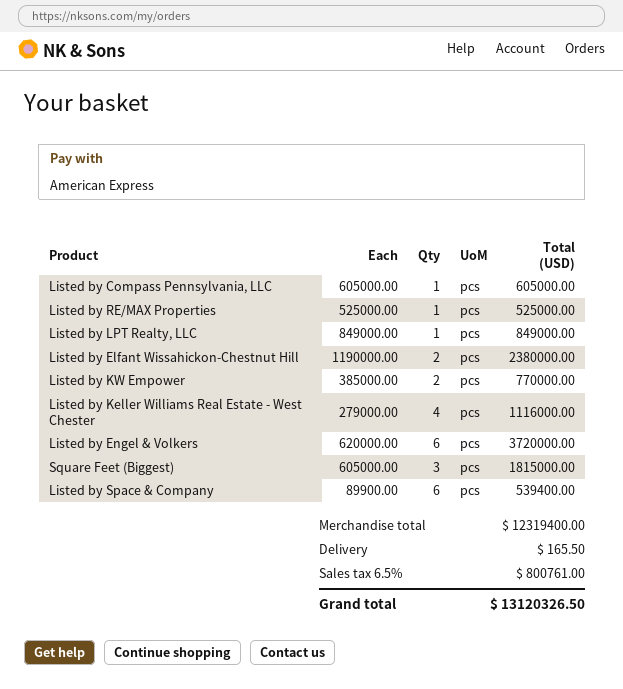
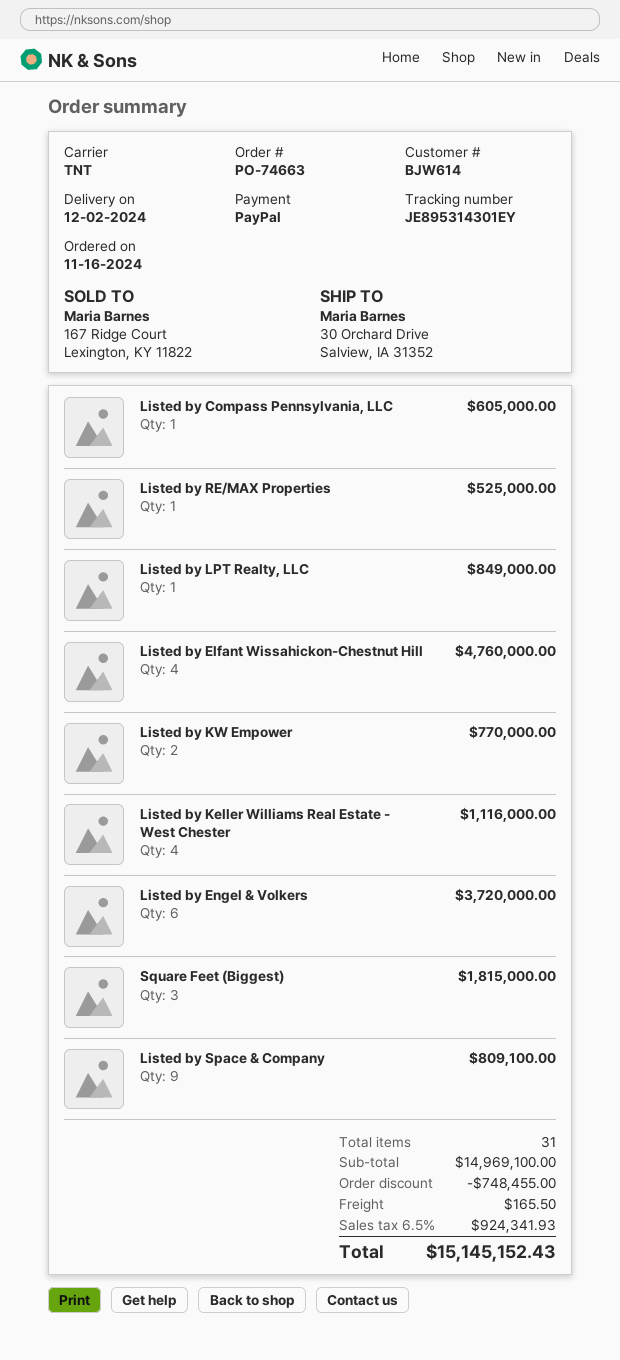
payment method: American Express -> PayPal
Listed by Elfant Wissahickon-Chestnut Hill: 2 for 2380000.00 -> 4 for 4760000.00
Listed by Space & Company: 6 for 539400.00 -> 9 for 809100.00
subtotal: 12319400.00 -> 14969100.00
discount: none -> 748455.00
tax: 6.5% = 800761.00 -> 6.5% = 924341.93
total: 13120326.50 -> 15145152.43

